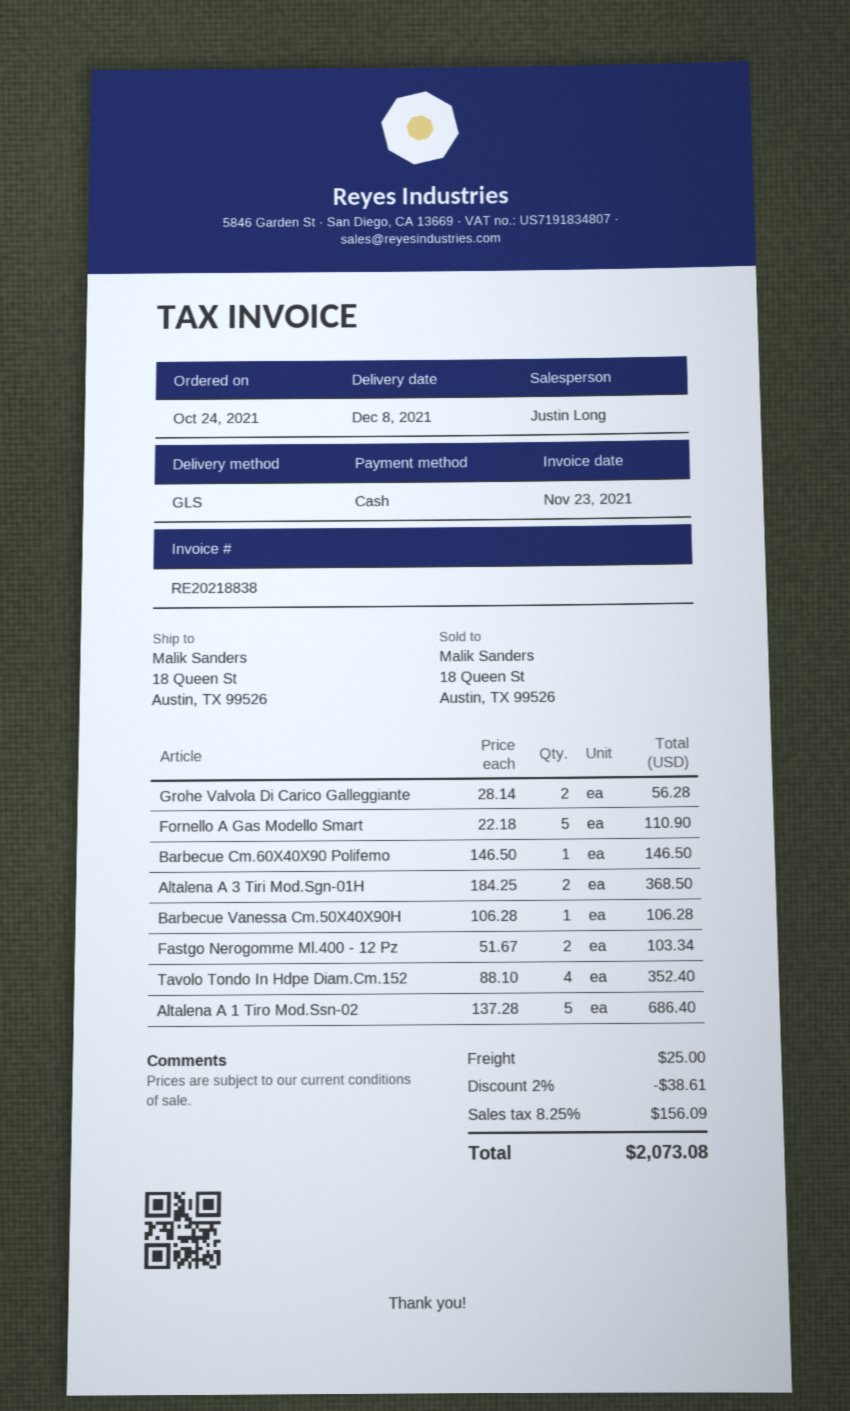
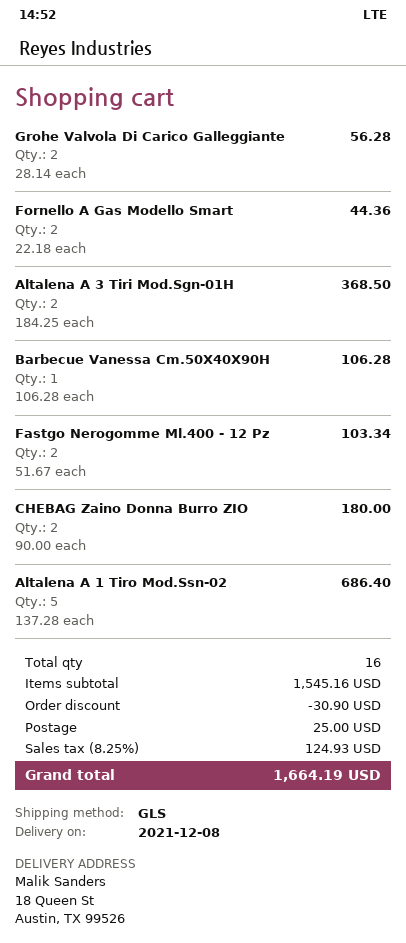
Fornello A Gas Modello Smart: 5 x 22.18 = 110.90 -> 2 x 22.18 = 44.36
Barbecue Cm.60X40X90 Polifemo: 1 x 146.50 = 146.50 -> none
Tavolo Tondo In Hdpe Diam.Cm.152: 4 x 88.10 = 352.40 -> none
CHEBAG Zaino Donna Burro ZIO: none -> 2 x 90.00 = 180.00
discount: 38.61 -> 30.90
tax: 8.25% = 156.09 -> 8.25% = 124.93
total: 2073.08 -> 1664.19

